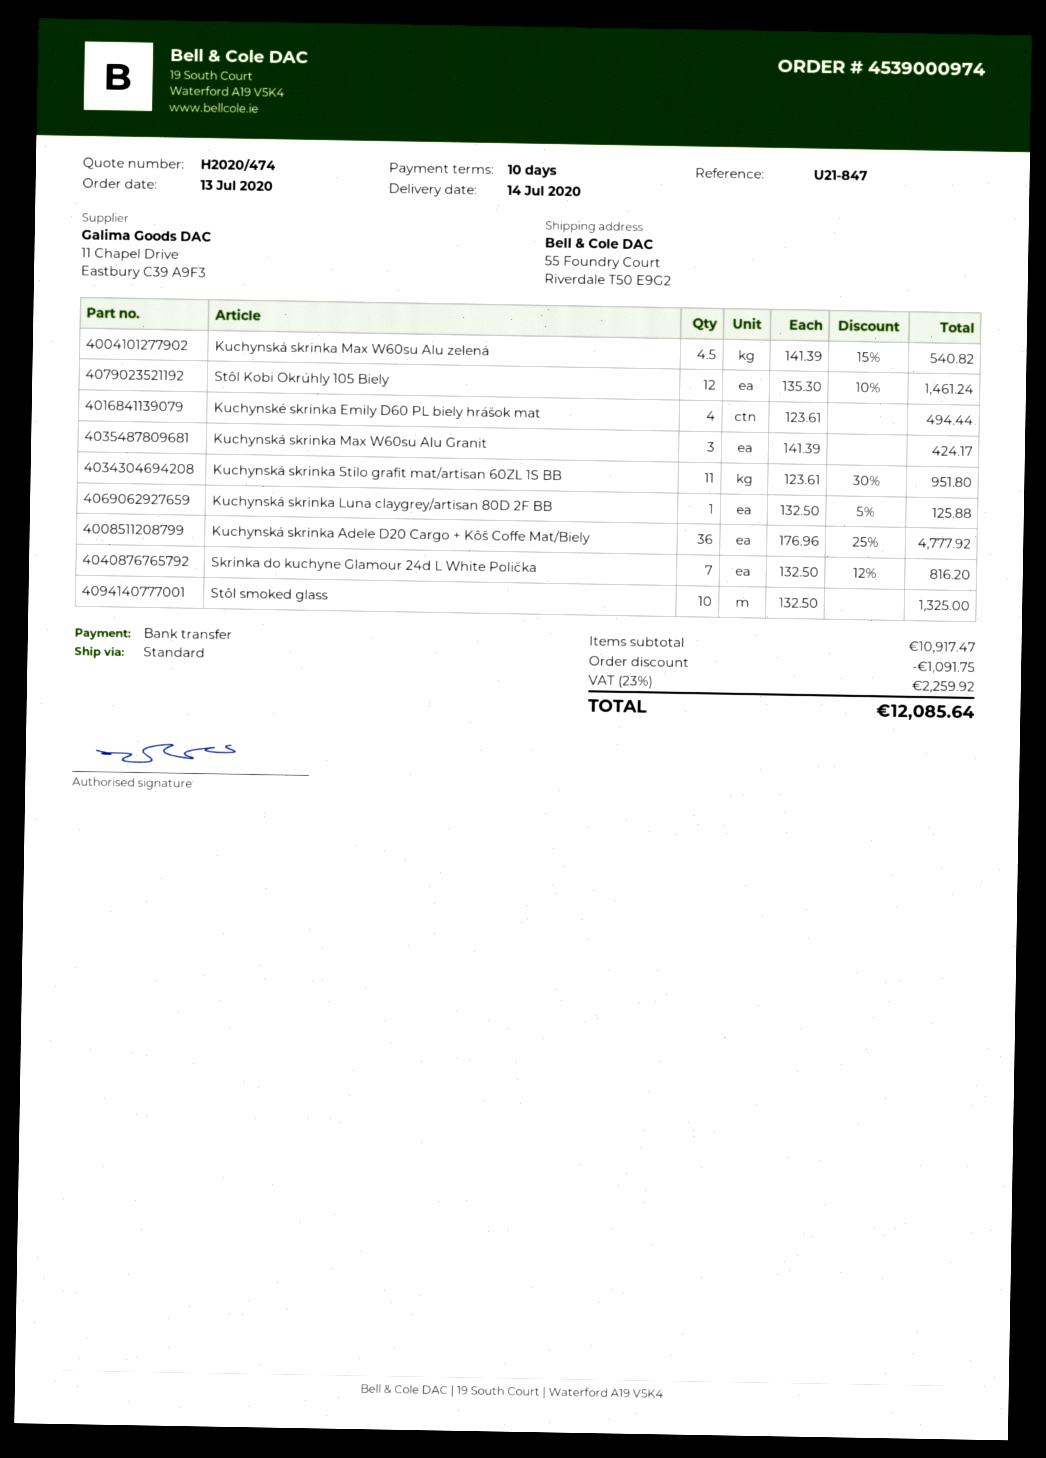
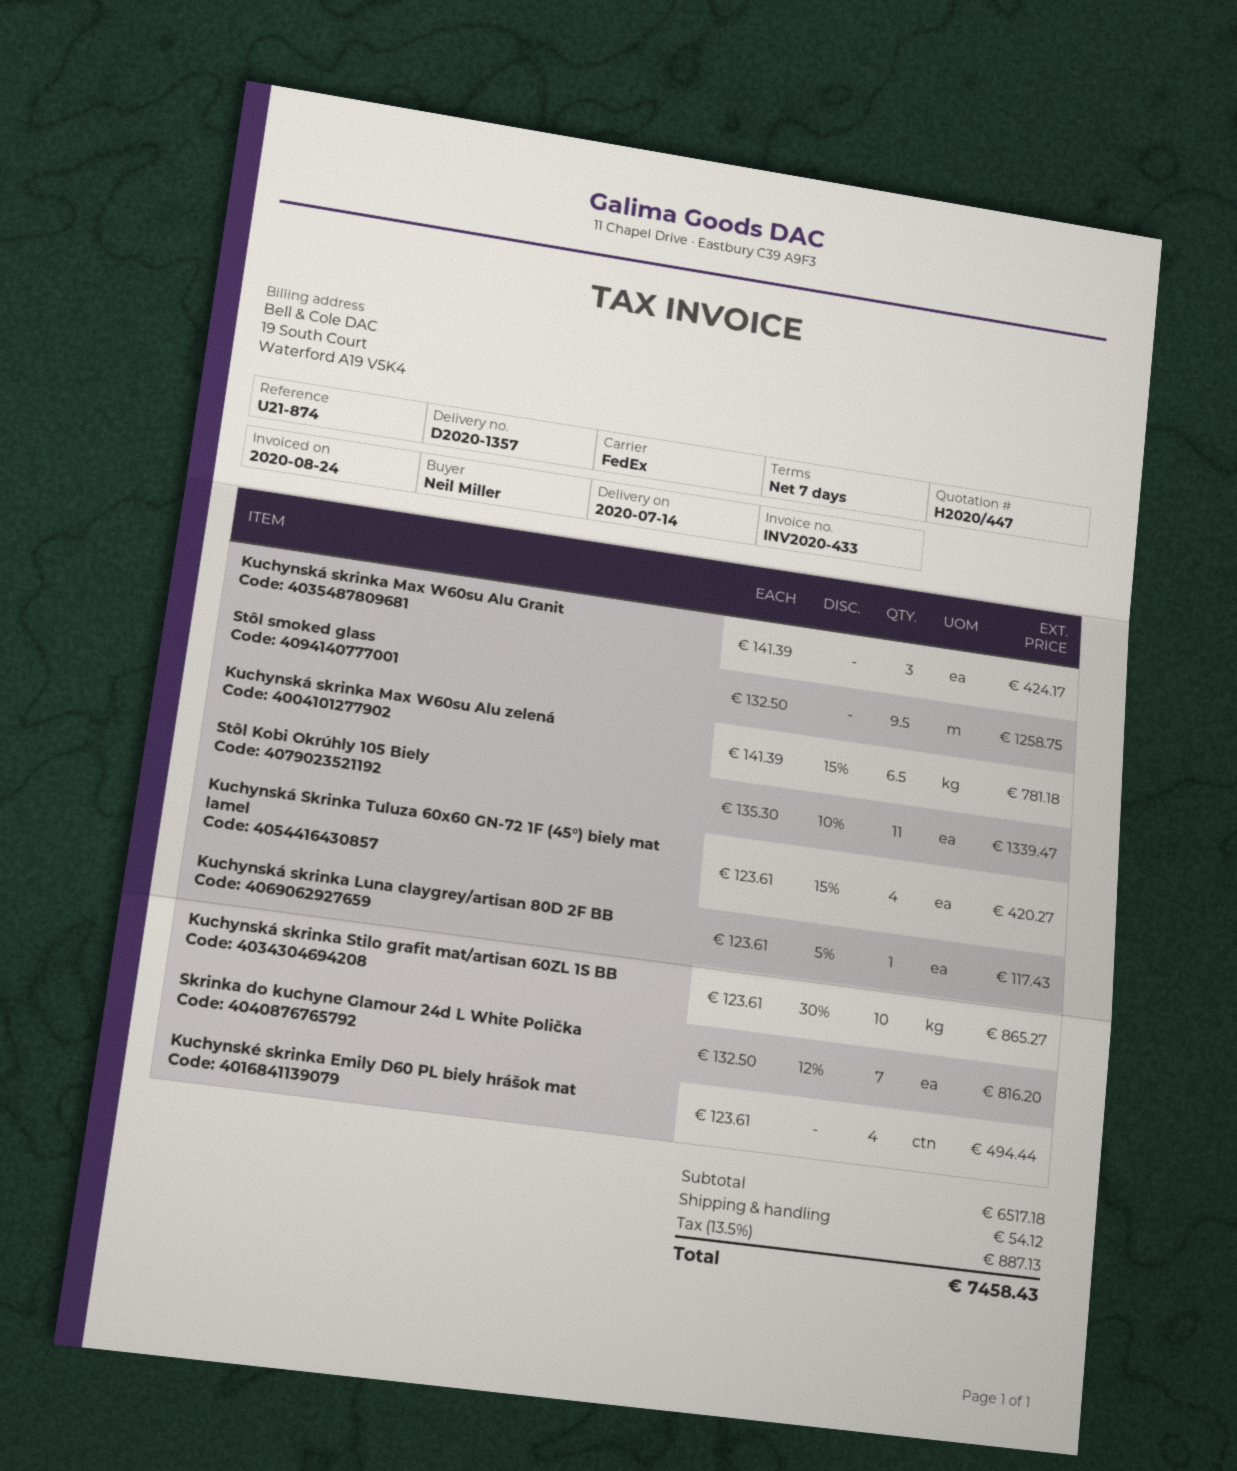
quote number: H2020/474 -> H2020/447
payment terms: 10 days -> 7 days
reference: U21-847 -> U21-874
shipping method: standard -> FedEx
Kuchynská skrinka Max W60su Alu zelená: 4.5 x 141.39 - 15% = 540.82 -> 6.5 x 141.39 - 15% = 781.18
Stôl Kobi Okrúhly 105 Biely: 12 x 135.30 - 10% = 1461.24 -> 11 x 135.30 - 10% = 1339.47
Kuchynská skrinka Stilo grafit mat/artisan 60ZL 1S BB: 11 x 123.61 - 30% = 951.80 -> 10 x 123.61 - 30% = 865.27
Kuchynská skrinka Luna claygrey/artisan 80D 2F BB: 1 x 132.50 - 5% = 125.88 -> 1 x 123.61 - 5% = 117.43
Kuchynská skrinka Adele D20 Cargo + Kôš Coffe Mat/Biely: 36 x 176.96 - 25% = 4777.92 -> none
Stôl smoked glass: 10 x 132.50 = 1325.00 -> 9.5 x 132.50 = 1258.75
Kuchynská Skrinka Tuluza 60x60 GN-72 1F (45°) biely mat lamel: none -> 4 x 123.61 - 15% = 420.27
subtotal: 10917.47 -> 6517.18
discount: 1091.75 -> none
shipping: none -> 54.12
tax: 23% = 2259.92 -> 13.5% = 887.13
total: 12085.64 -> 7458.43

